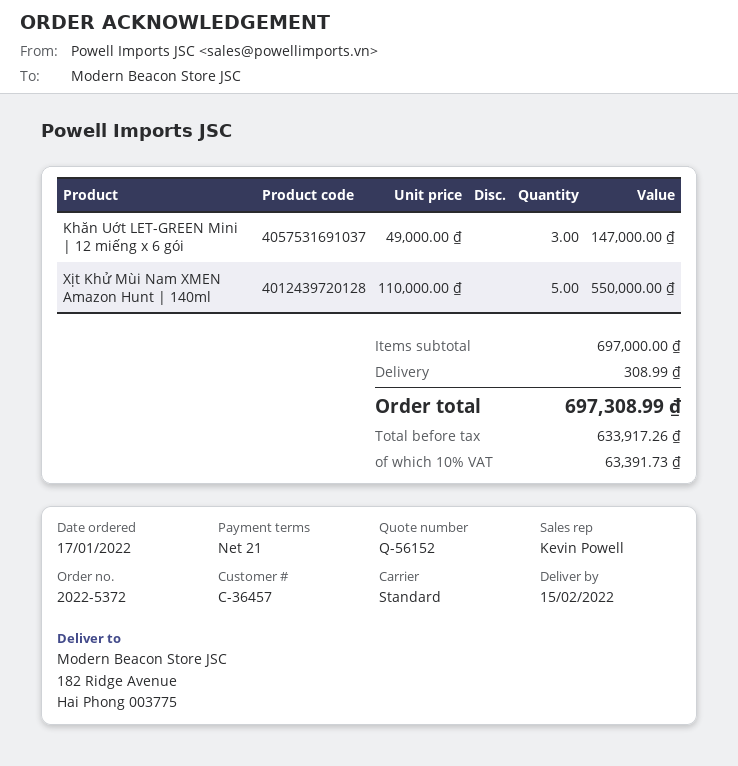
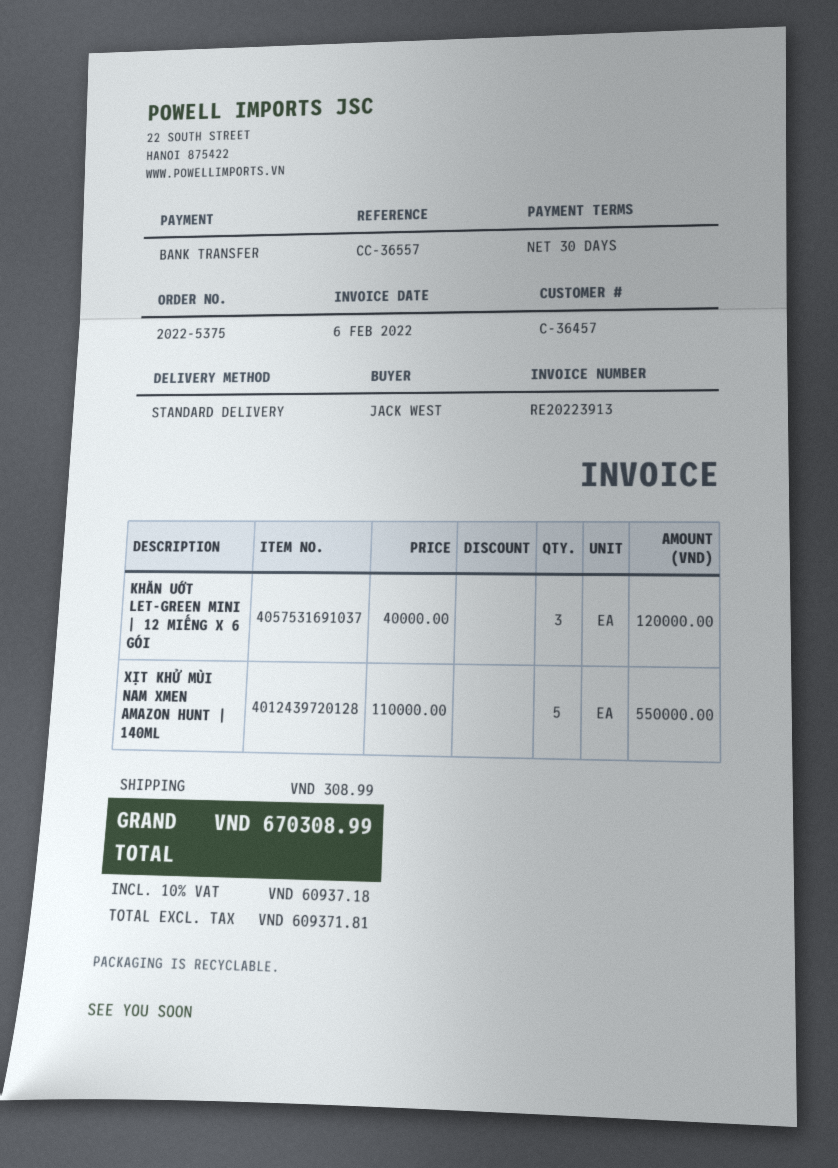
order number: 2022-5372 -> 2022-5375
payment terms: 21 days -> 30 days
Khăn Uớt LET-GREEN Mini | 12 miếng x 6 gói: 3 x 49000.00 = 147000.00 -> 3 x 40000.00 = 120000.00
net: 633917.26 -> 609371.81
tax: 10% = 63391.73 -> 10% = 60937.18
total: 697308.99 -> 670308.99

